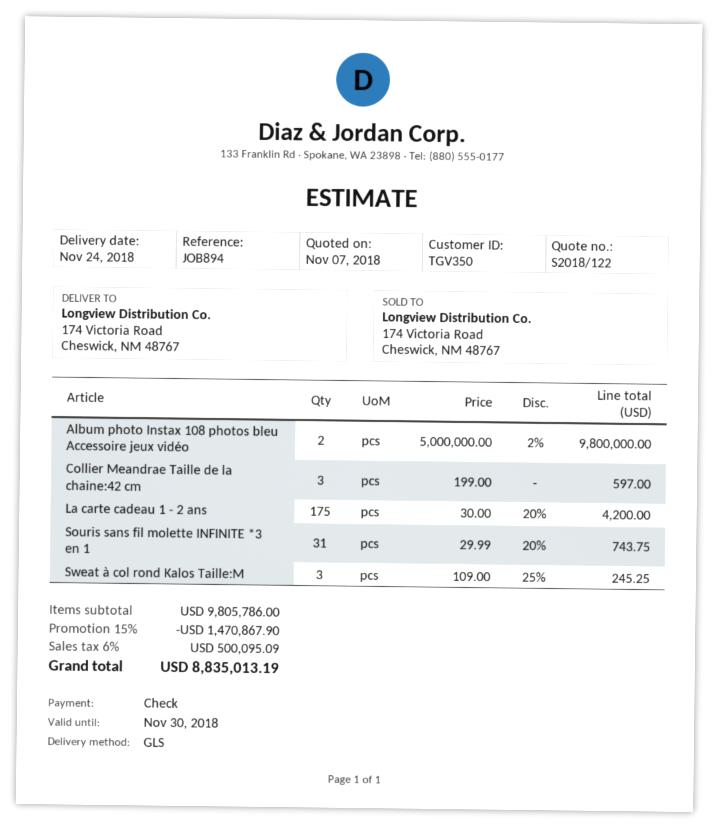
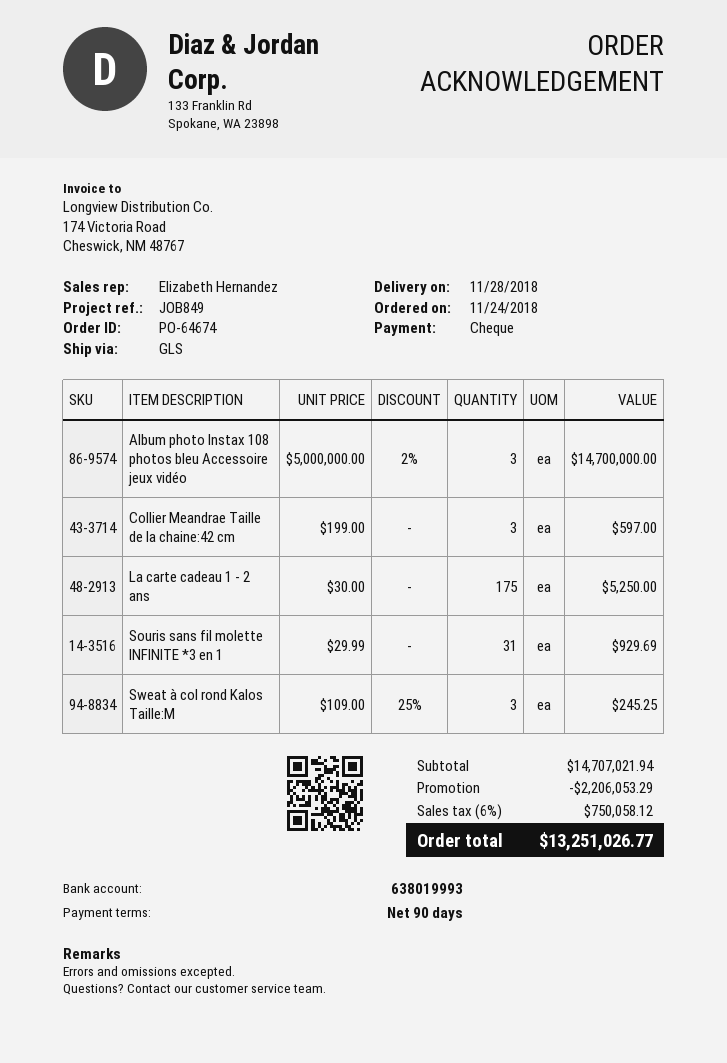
delivery date: 2018-11-24 -> 2018-11-28
reference: JOB894 -> JOB849
Album photo Instax 108 photos bleu Accessoire jeux vidéo: 2 x 5000000.00 - 2% = 9800000.00 -> 3 x 5000000.00 - 2% = 14700000.00
La carte cadeau 1 - 2 ans: 175 x 30.00 - 20% = 4200.00 -> 175 x 30.00 = 5250.00
Souris sans fil molette INFINITE *3 en 1: 31 x 29.99 - 20% = 743.75 -> 31 x 29.99 = 929.69
subtotal: 9805786.00 -> 14707021.94
discount: 1470867.90 -> 2206053.29
tax: 6% = 500095.09 -> 6% = 750058.12
total: 8835013.19 -> 13251026.77

